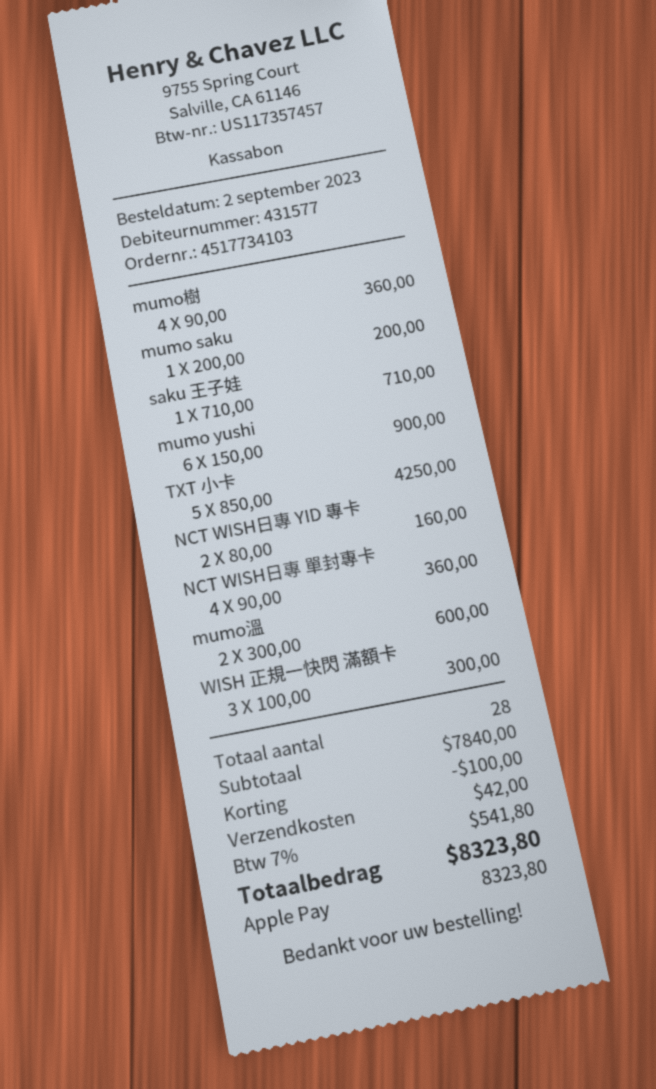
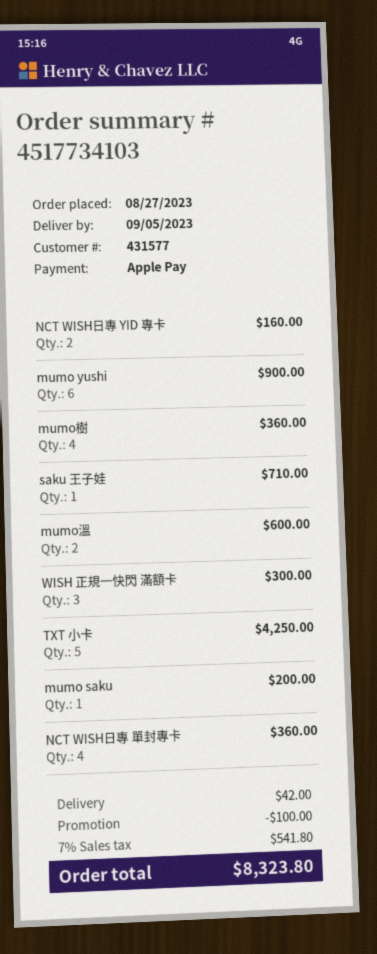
order date: 2023-09-02 -> 2023-08-27

